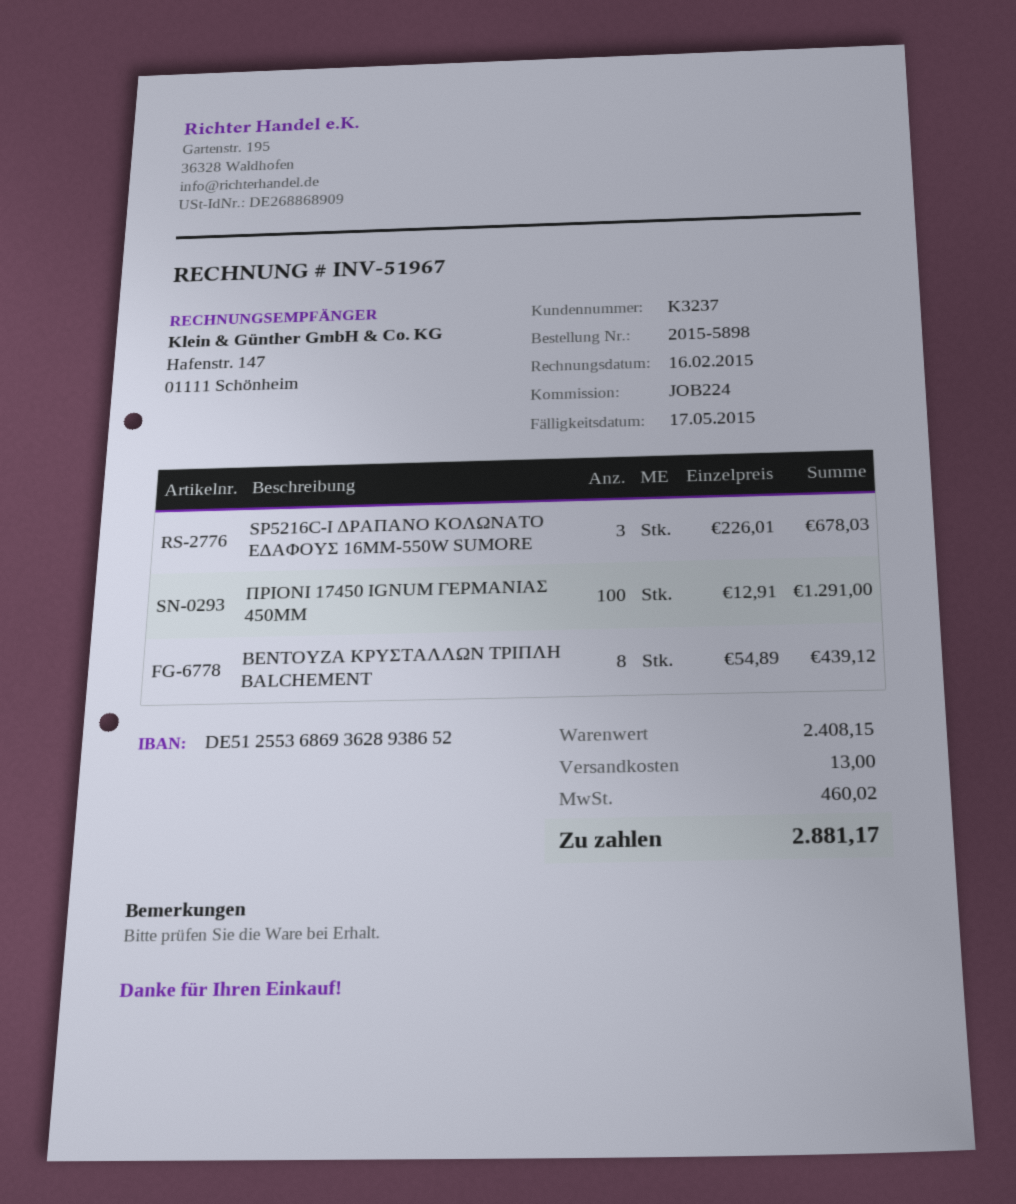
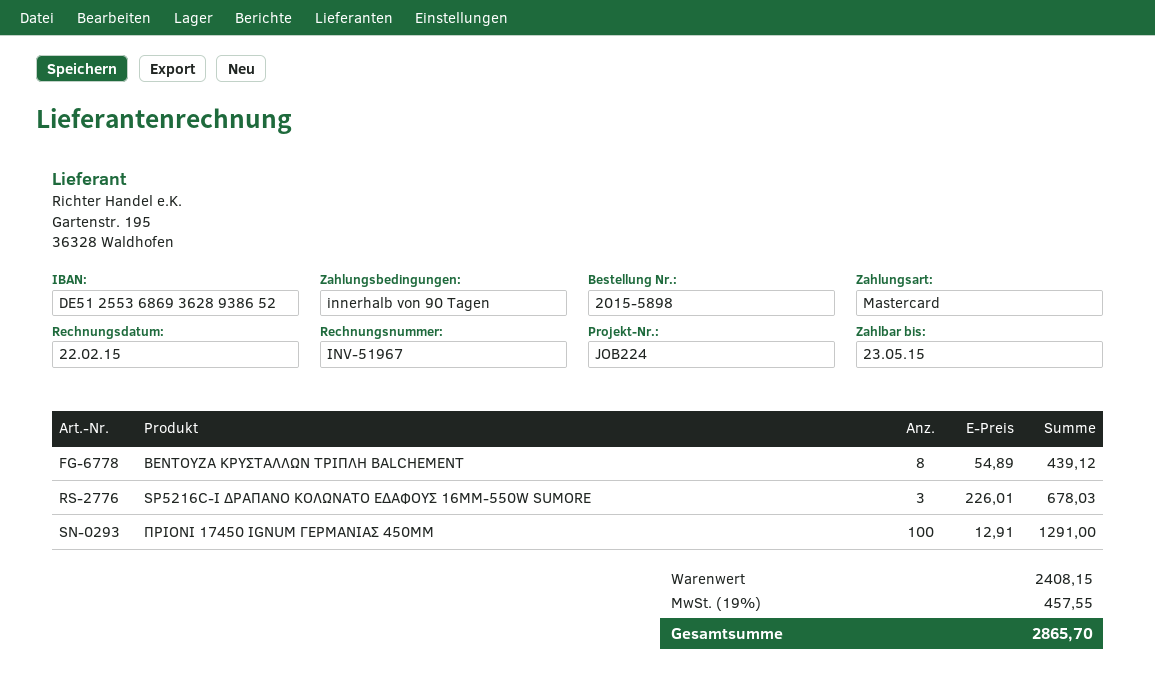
invoice date: 2015-02-16 -> 2015-02-22
due date: 2015-05-17 -> 2015-05-23
shipping: 13.00 -> none
tax: 460.02 -> 457.55
total: 2881.17 -> 2865.70

